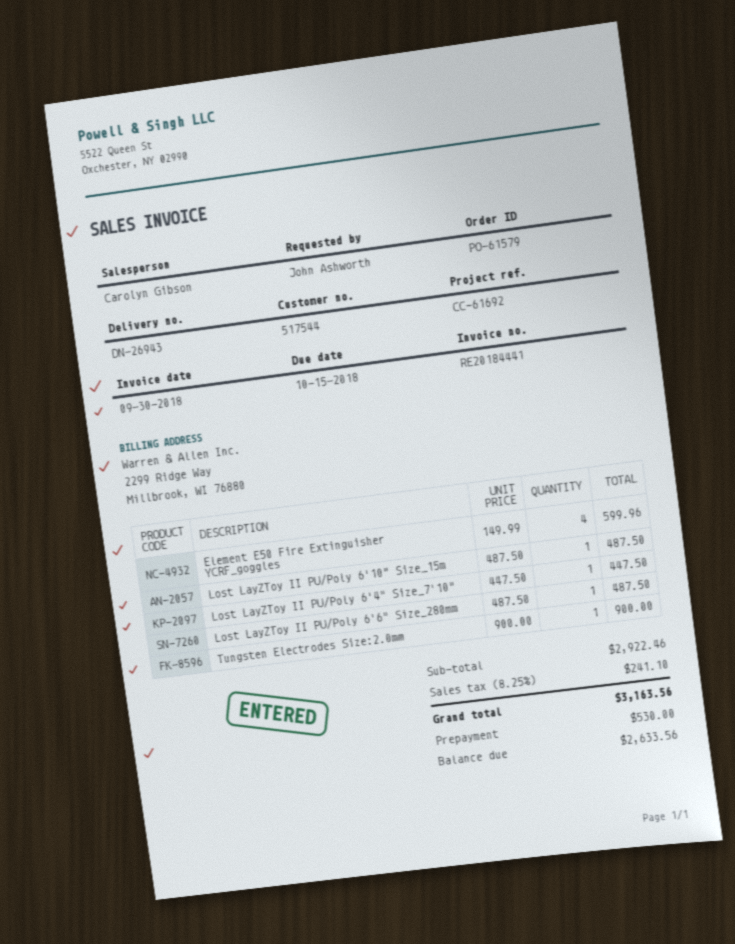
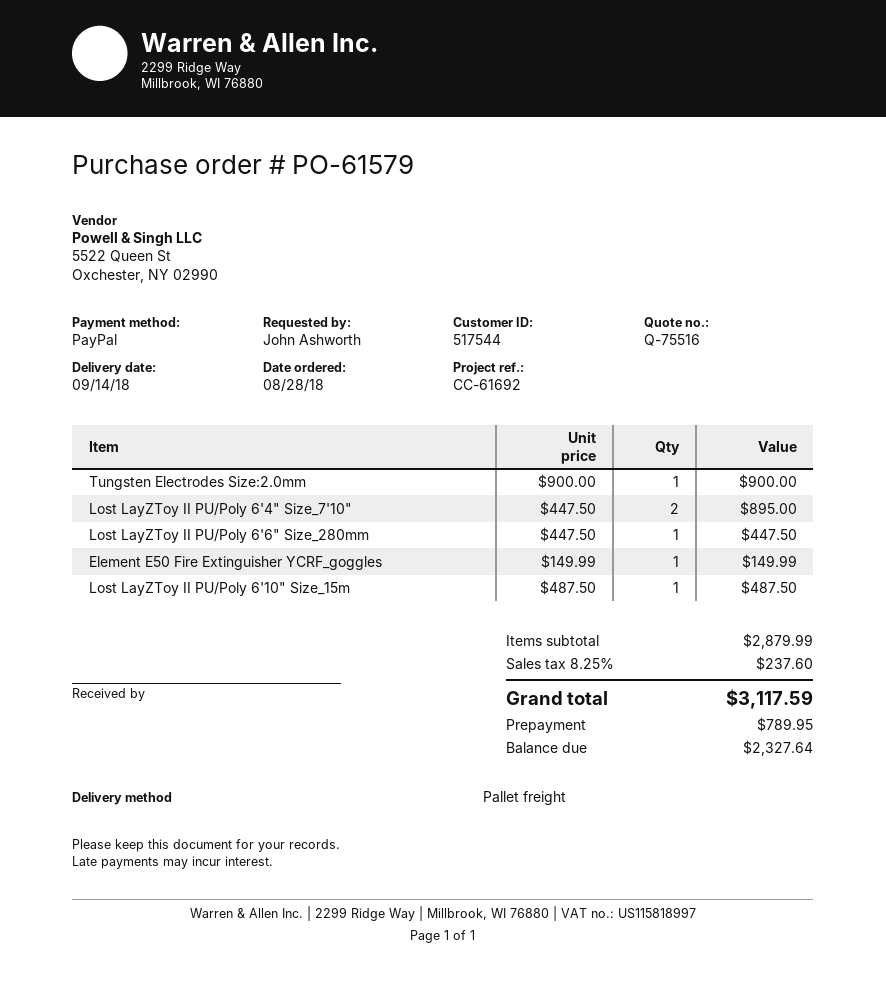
Element E50 Fire Extinguisher YCRF_goggles: 4 x 149.99 = 599.96 -> 1 x 149.99 = 149.99
Lost LayZToy II PU/Poly 6'4" Size_7'10": 1 x 447.50 = 447.50 -> 2 x 447.50 = 895.00
Lost LayZToy II PU/Poly 6'6" Size_280mm: 1 x 487.50 = 487.50 -> 1 x 447.50 = 447.50
subtotal: 2922.46 -> 2879.99
tax: 8.25% = 241.10 -> 8.25% = 237.60
total: 3163.56 -> 3117.59
deposit: 530.00 -> 789.95
balance: 2633.56 -> 2327.64

